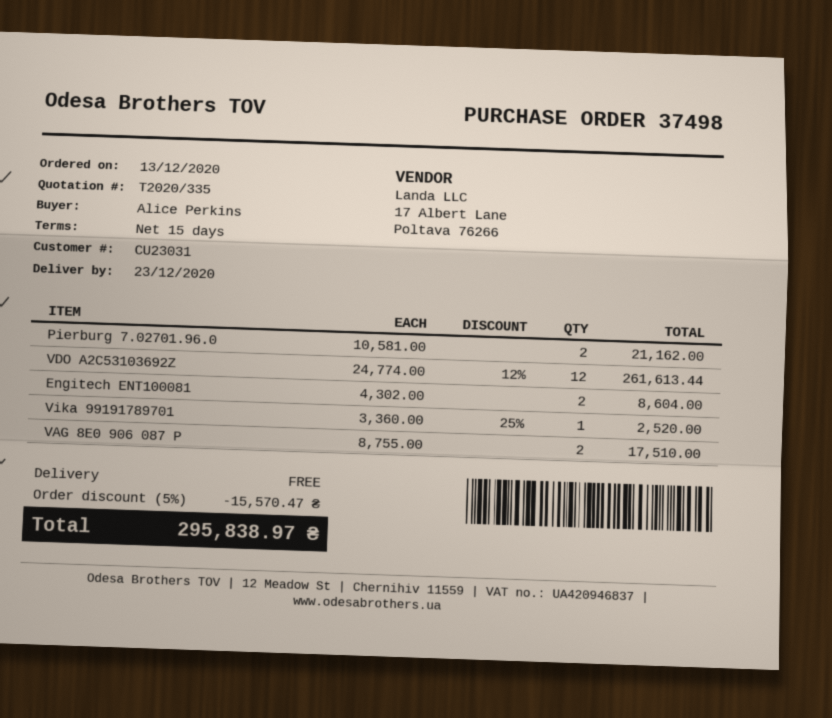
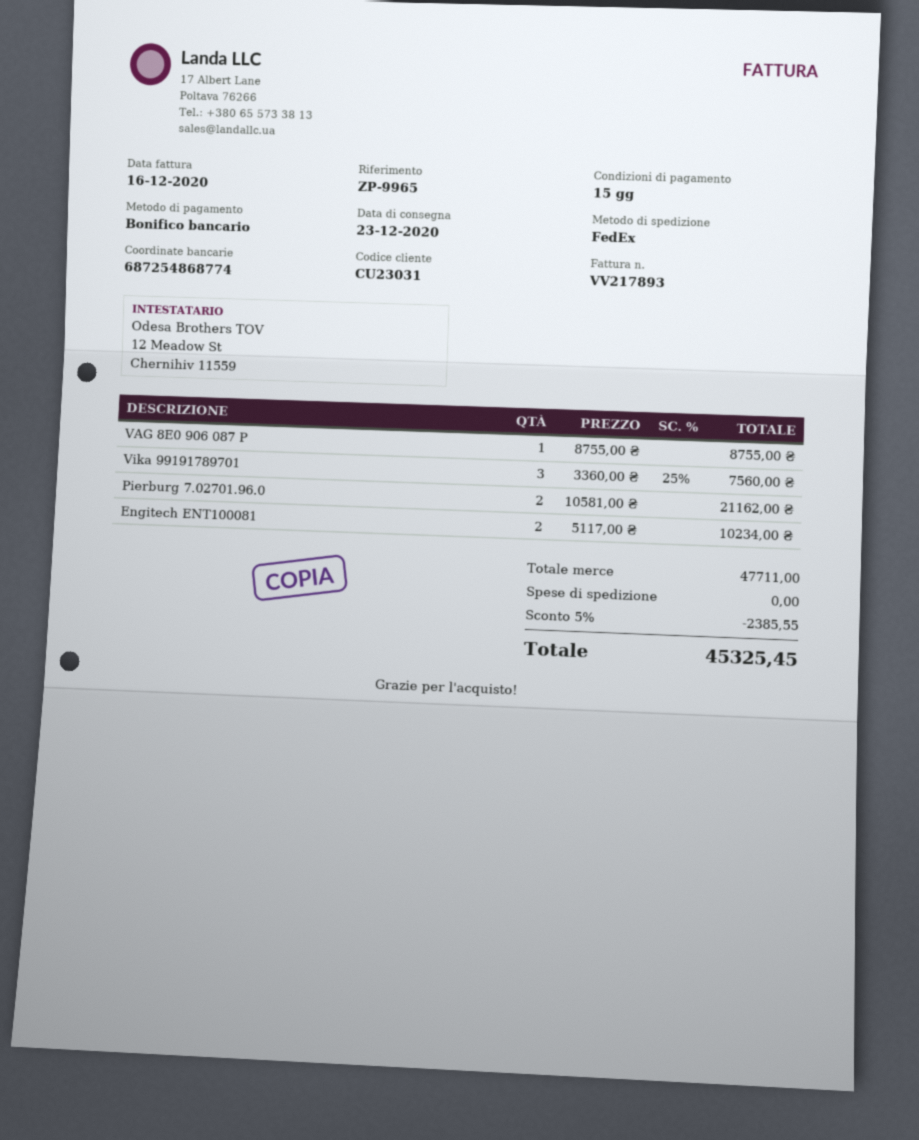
VDO A2C53103692Z: 12 x 24774.00 - 12% = 261613.44 -> none
Engitech ENT100081: 2 x 4302.00 = 8604.00 -> 2 x 5117.00 = 10234.00
Vika 99191789701: 1 x 3360.00 - 25% = 2520.00 -> 3 x 3360.00 - 25% = 7560.00
VAG 8E0 906 087 P: 2 x 8755.00 = 17510.00 -> 1 x 8755.00 = 8755.00
discount: 5% = 15570.47 -> 5% = 2385.55
total: 295838.97 -> 45325.45

